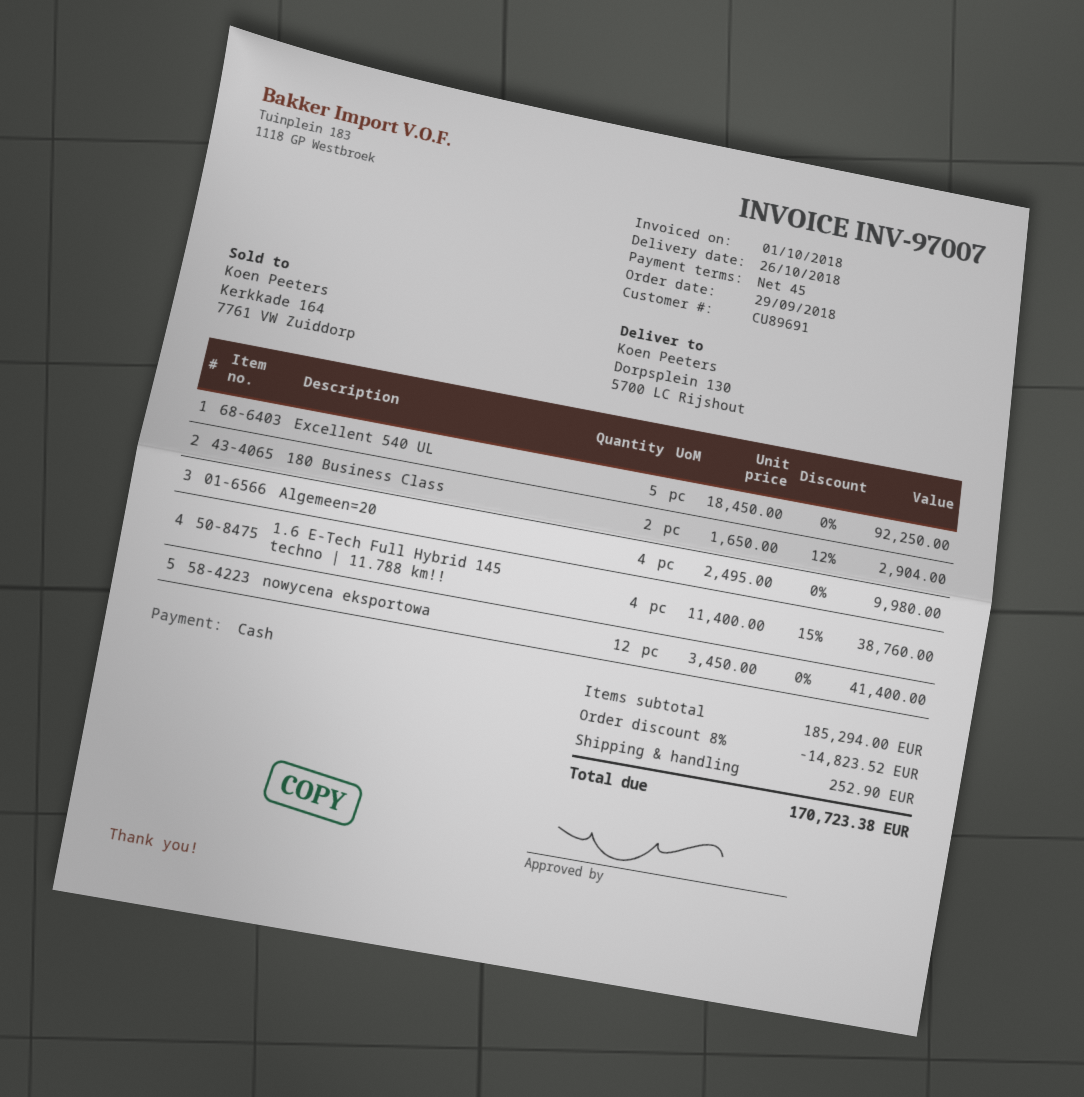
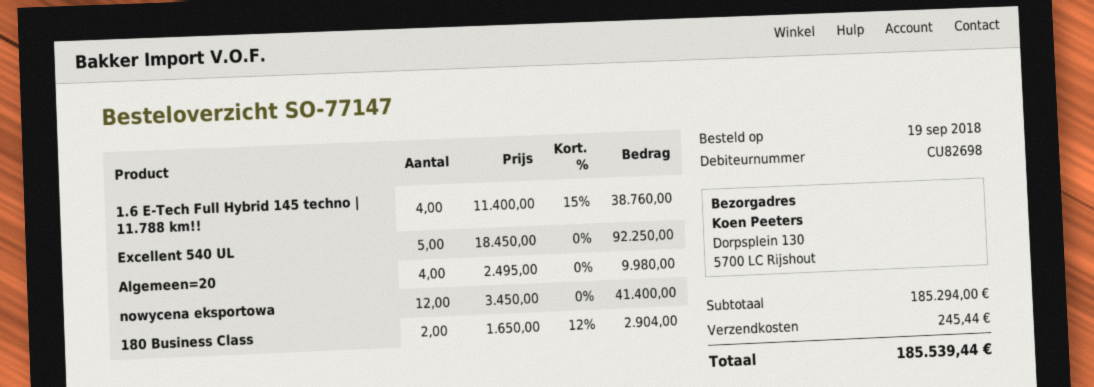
order date: 2018-09-29 -> 2018-09-19
customer number: CU89691 -> CU82698
discount: 8% = 14823.52 -> none
shipping: 252.90 -> 245.44
total: 170723.38 -> 185539.44

